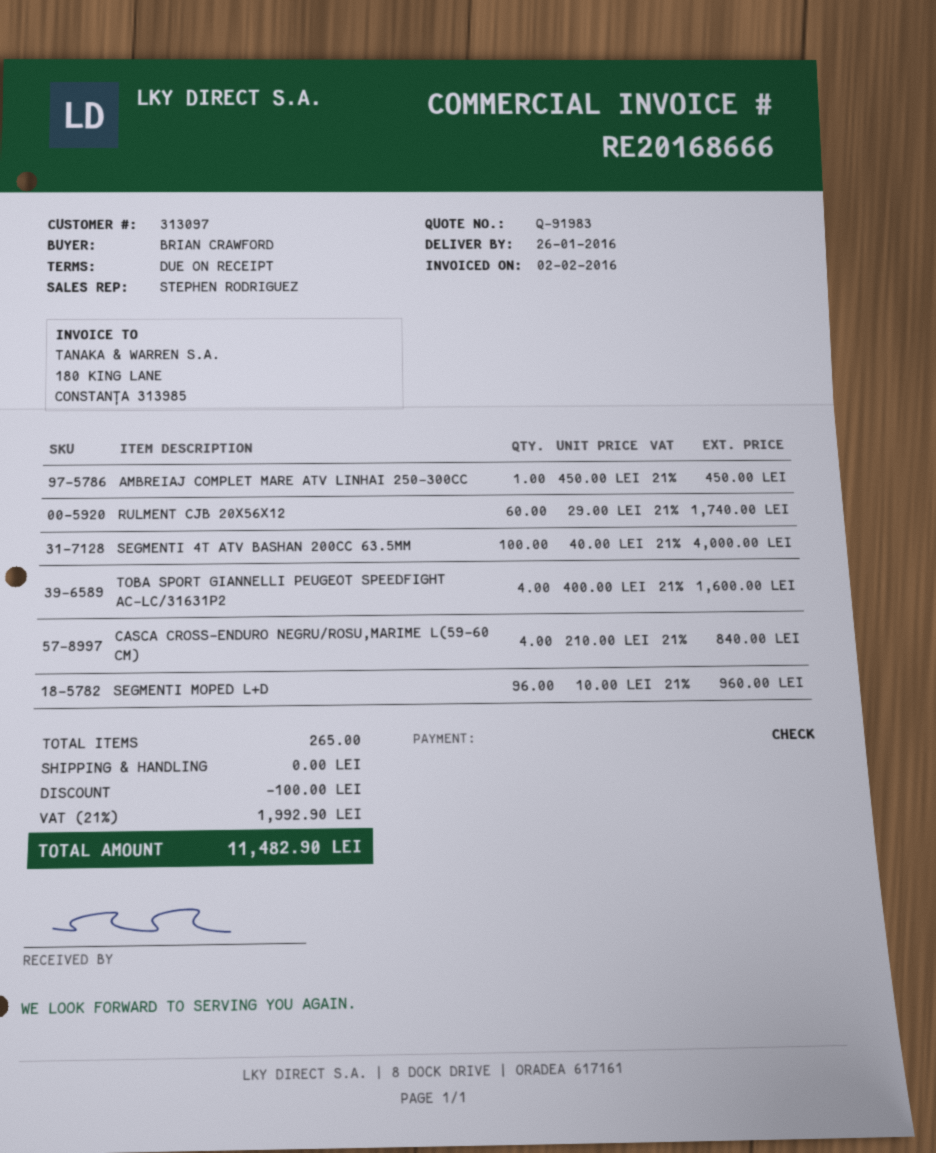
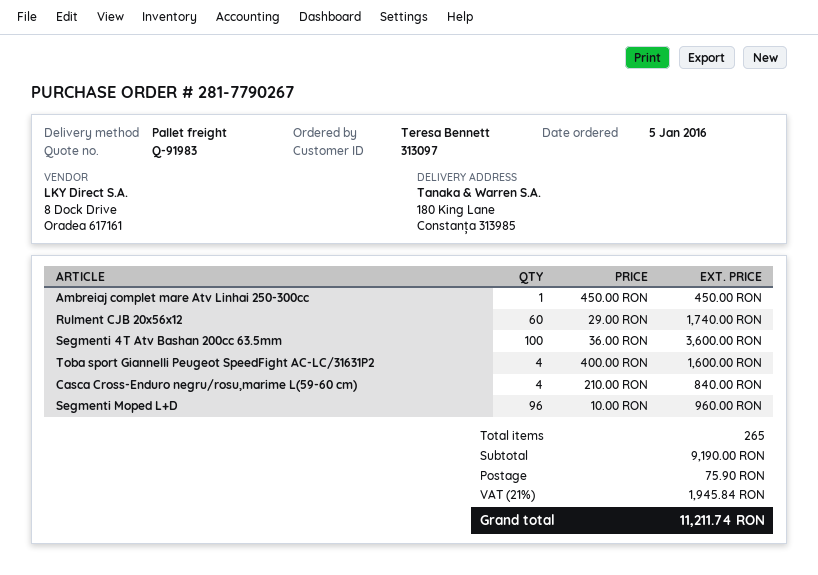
ordered by: BRIAN CRAWFORD -> Teresa Bennett
SEGMENTI 4T ATV BASHAN 200CC 63.5MM: 100 x 40.00 = 4000.00 -> 100 x 36.00 = 3600.00
discount: 100.00 -> none
shipping: 0.00 -> 75.90
tax: 21% = 1992.90 -> 21% = 1945.84
total: 11482.90 -> 11211.74

